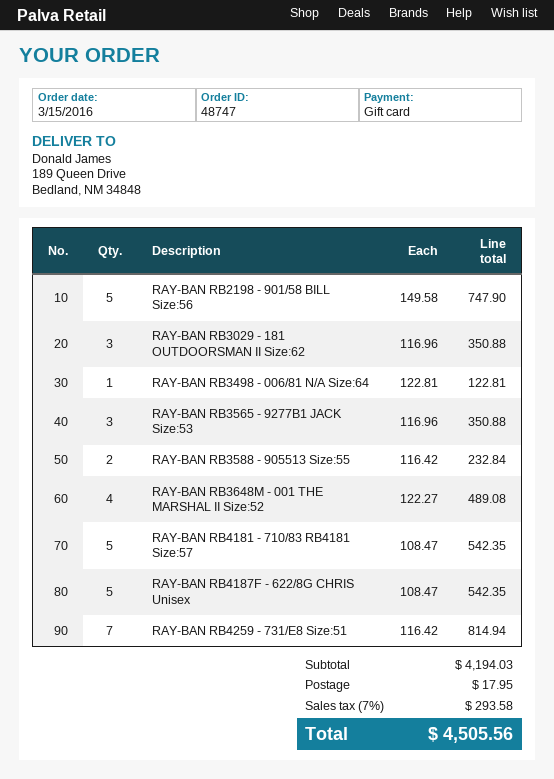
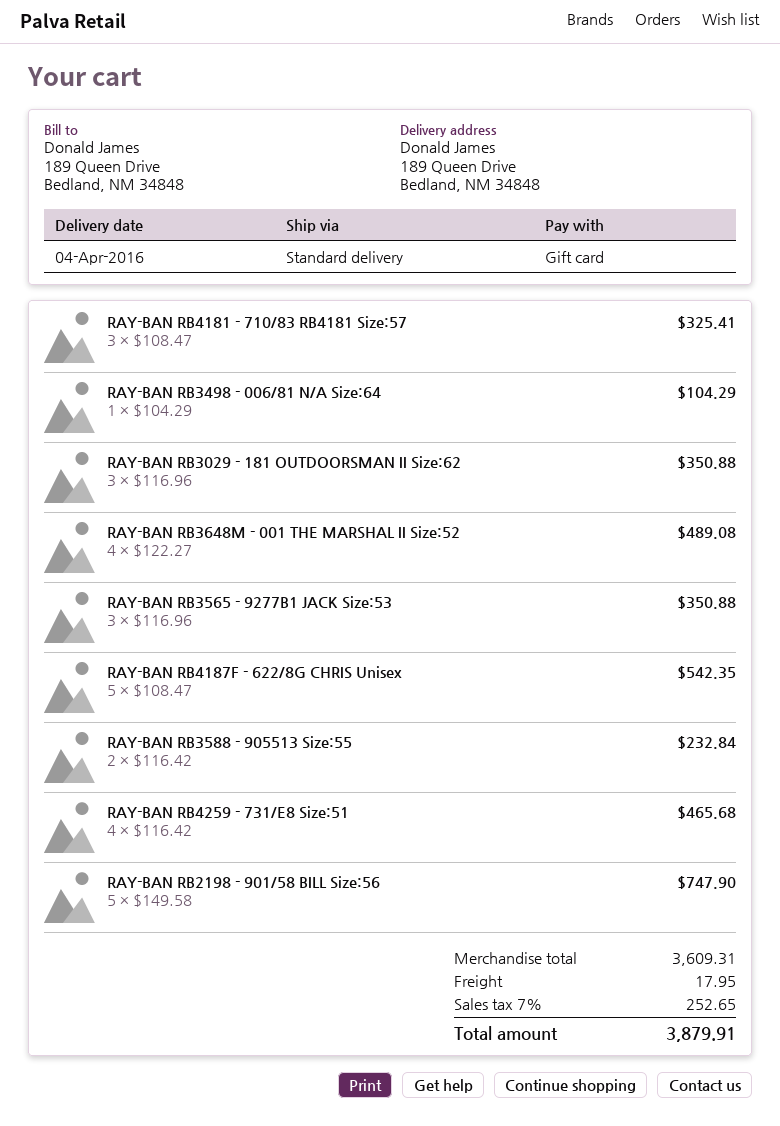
RAY-BAN RB3498 - 006/81 N/A Size:64: 1 x 122.81 = 122.81 -> 1 x 104.29 = 104.29
RAY-BAN RB4181 - 710/83 RB4181 Size:57: 5 x 108.47 = 542.35 -> 3 x 108.47 = 325.41
RAY-BAN RB4259 - 731/E8 Size:51: 7 x 116.42 = 814.94 -> 4 x 116.42 = 465.68
subtotal: 4194.03 -> 3609.31
tax: 7% = 293.58 -> 7% = 252.65
total: 4505.56 -> 3879.91

